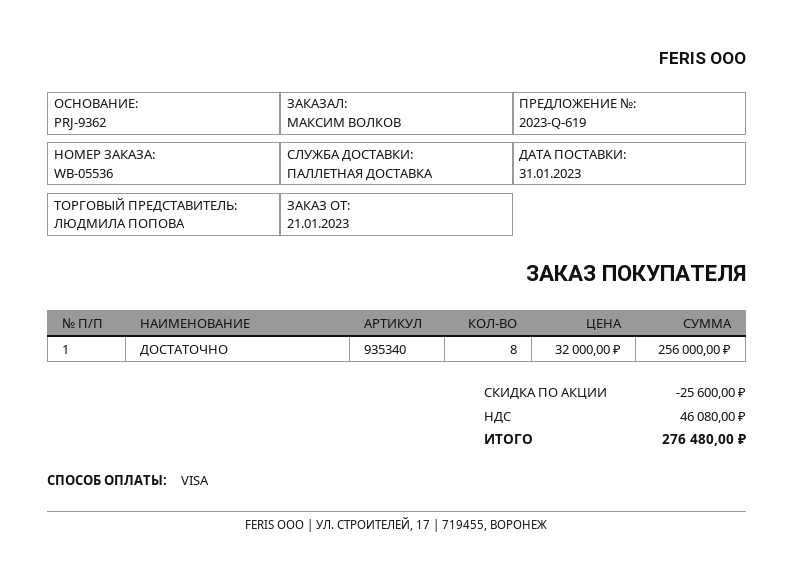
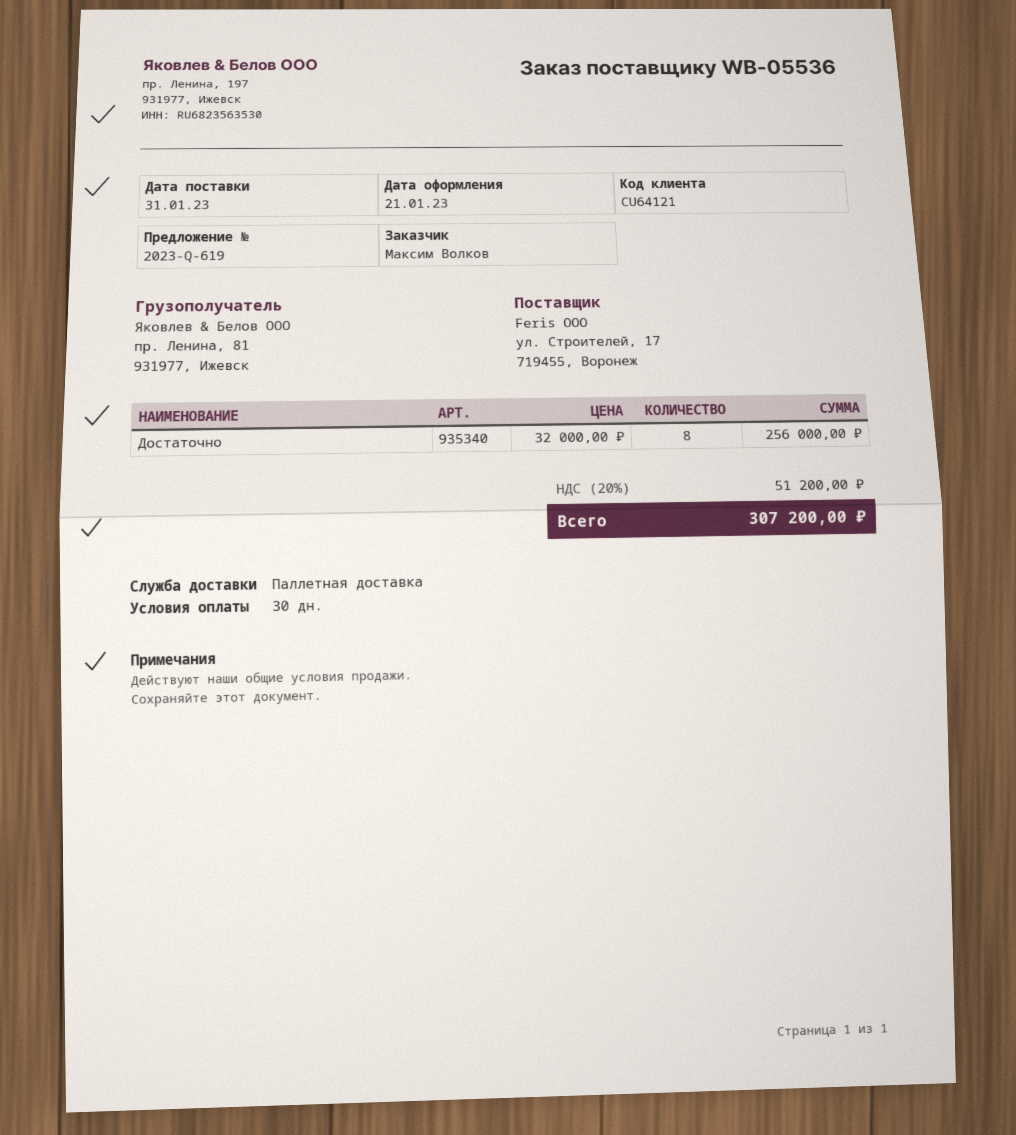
discount: 25600.00 -> none
tax: 46080.00 -> 51200.00
total: 276480.00 -> 307200.00

